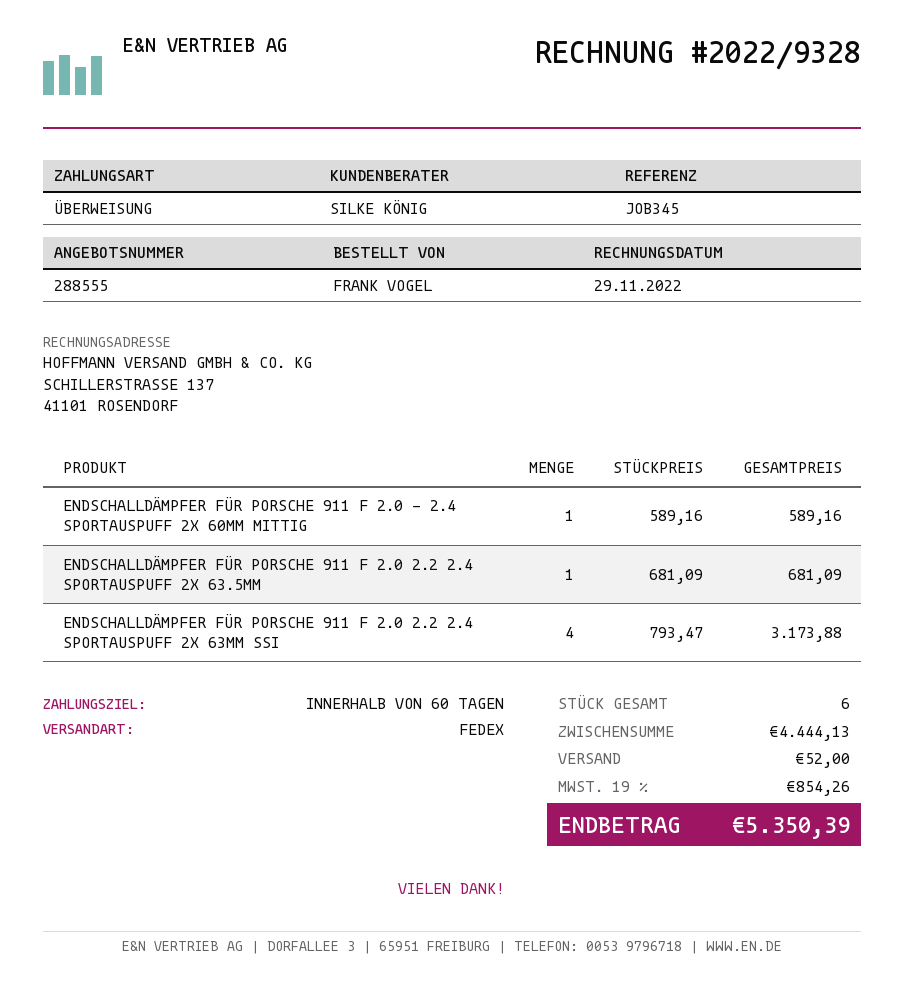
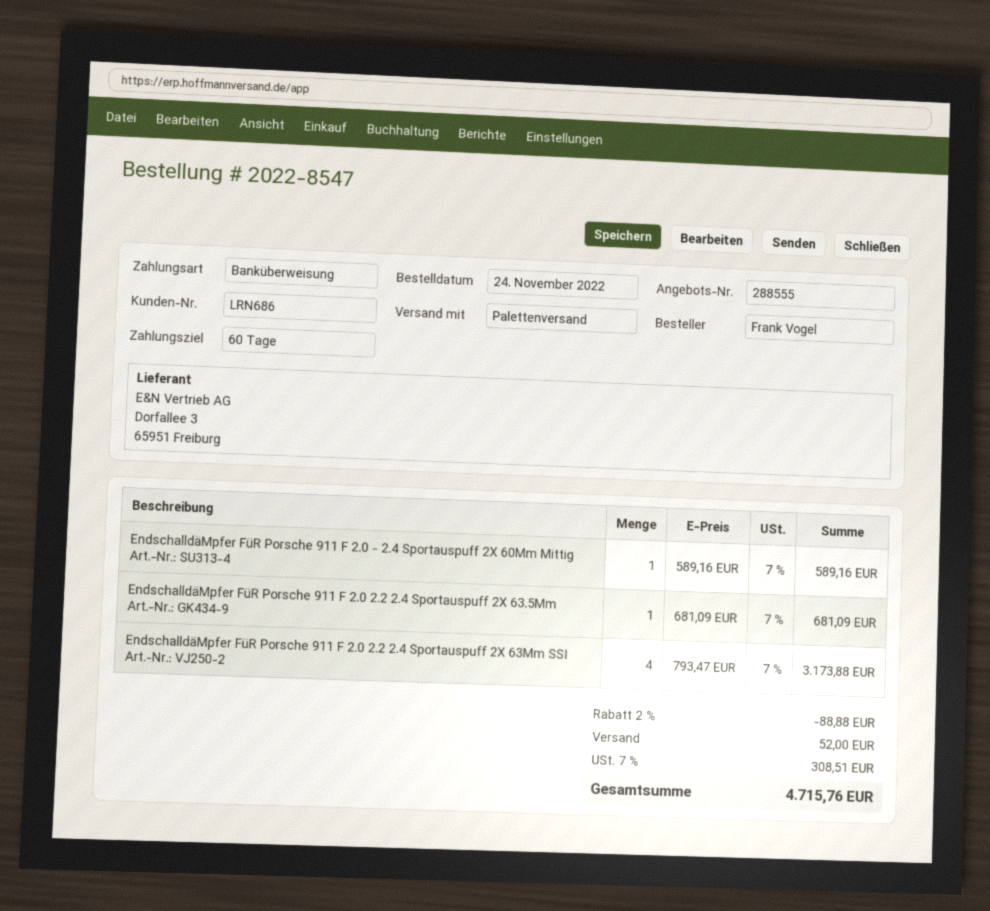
shipping method: FedEx -> pallet freight
discount: none -> 2% = 88.88
tax: 19% = 854.26 -> 7% = 308.51
total: 5350.39 -> 4715.76

